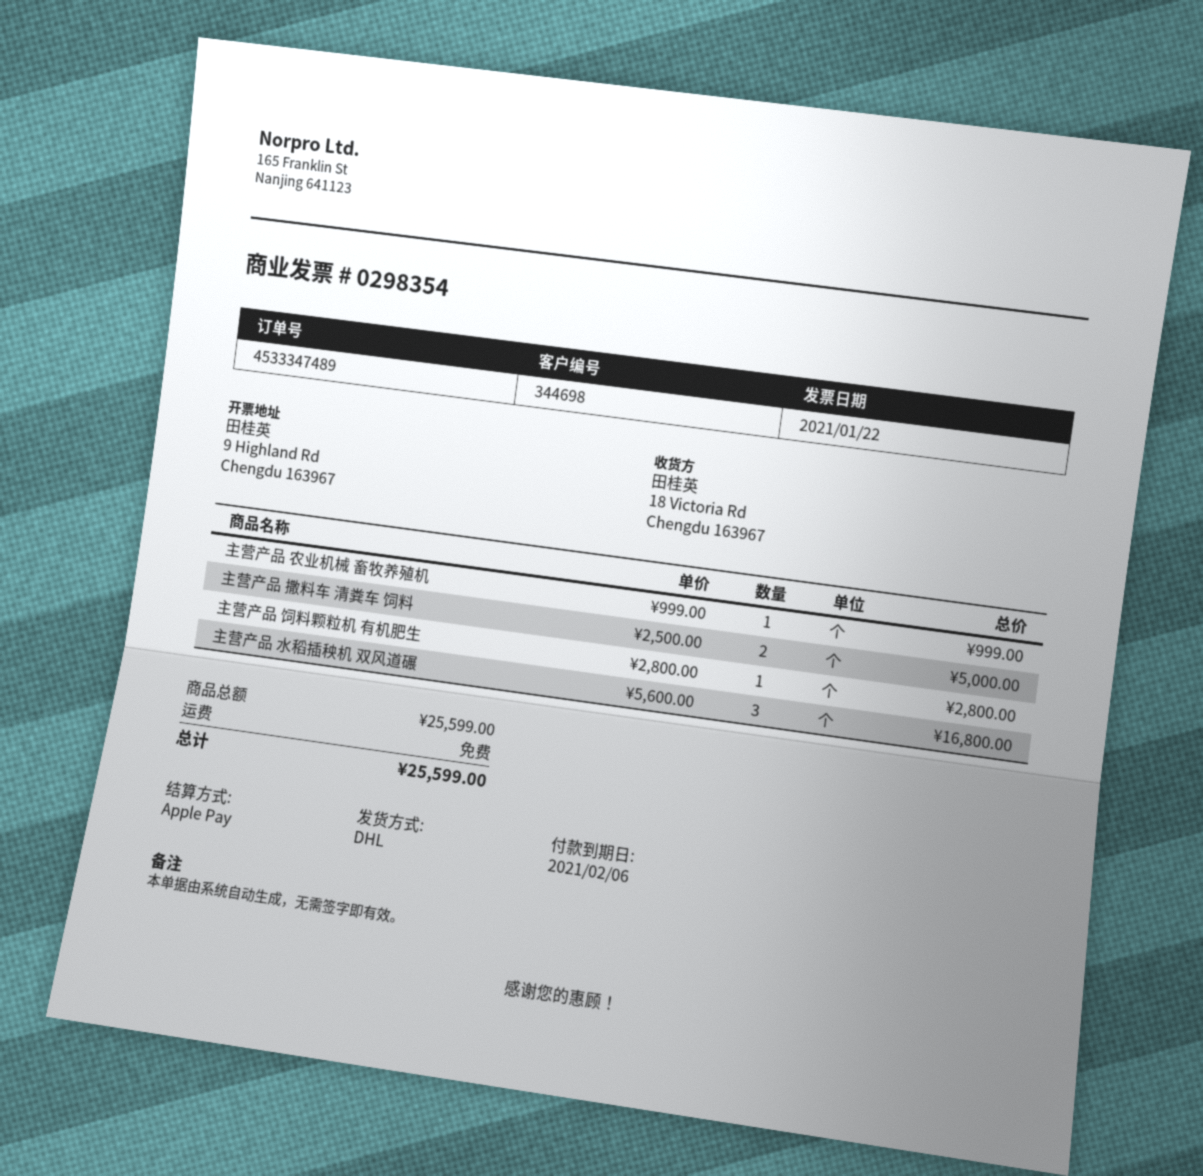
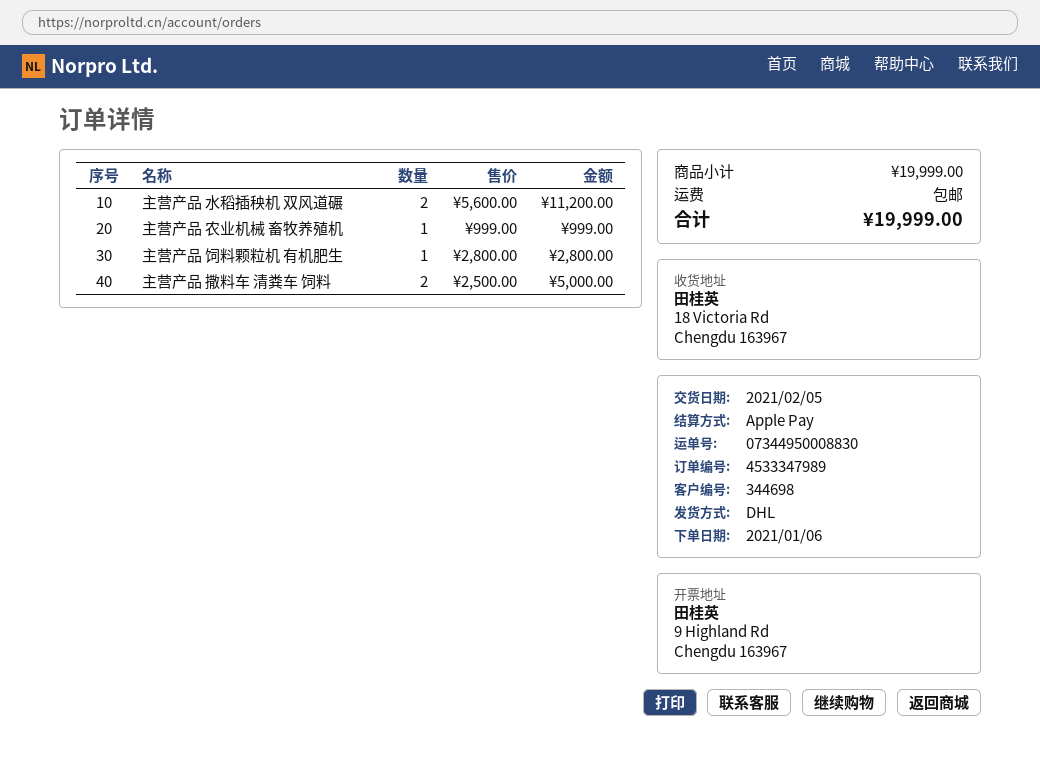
order number: 4533347489 -> 4533347989
主营产品 水稻插秧机 双风道碾: 3 x 5600.00 = 16800.00 -> 2 x 5600.00 = 11200.00
subtotal: 25599.00 -> 19999.00
total: 25599.00 -> 19999.00

